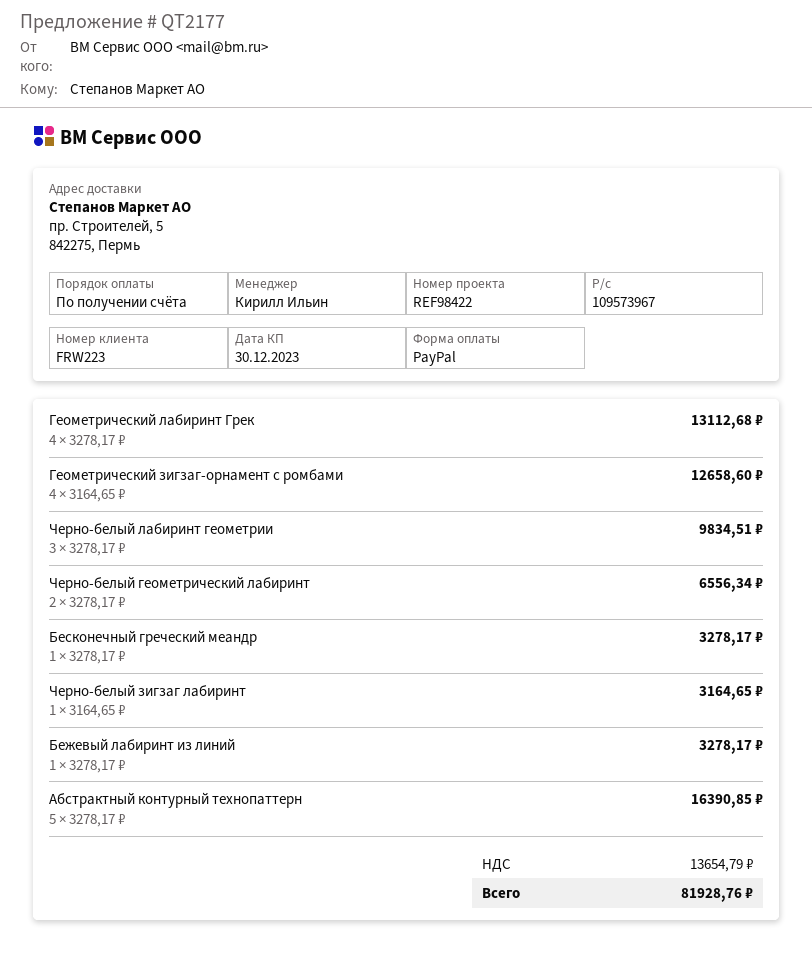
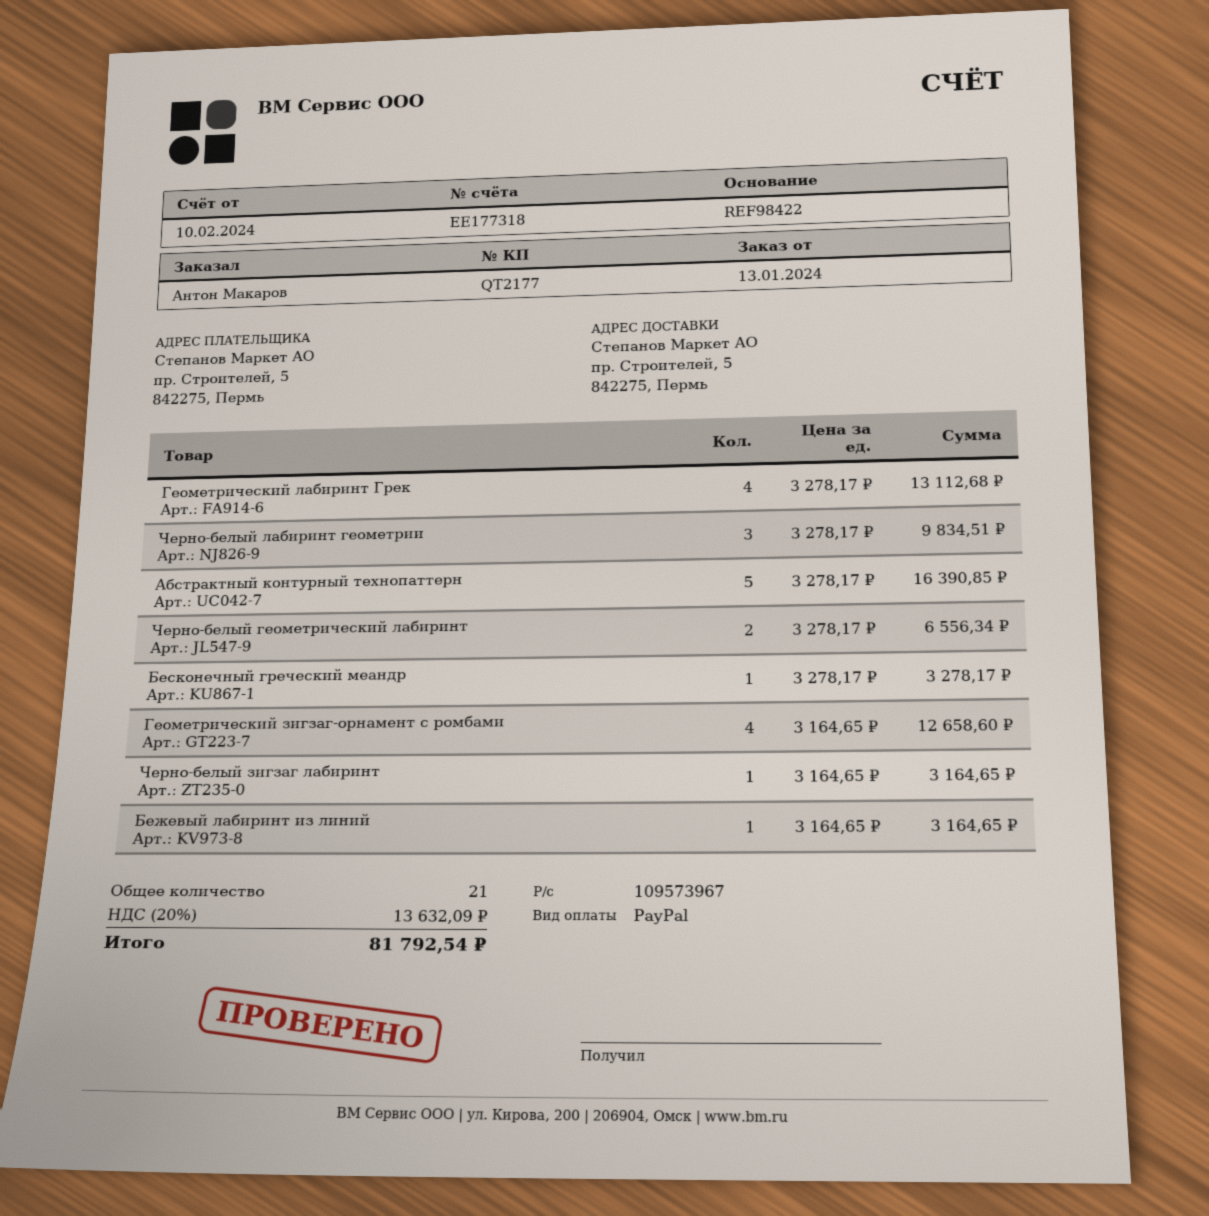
Бежевый лабиринт из линий: 1 x 3278.17 = 3278.17 -> 1 x 3164.65 = 3164.65
tax: 13654.79 -> 13632.09
total: 81928.76 -> 81792.54

